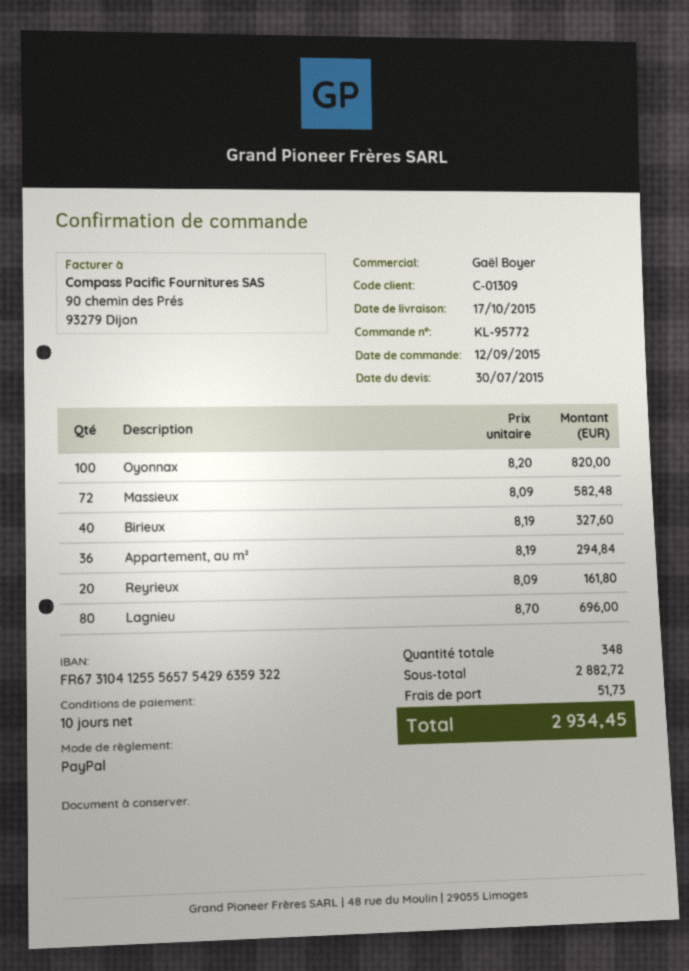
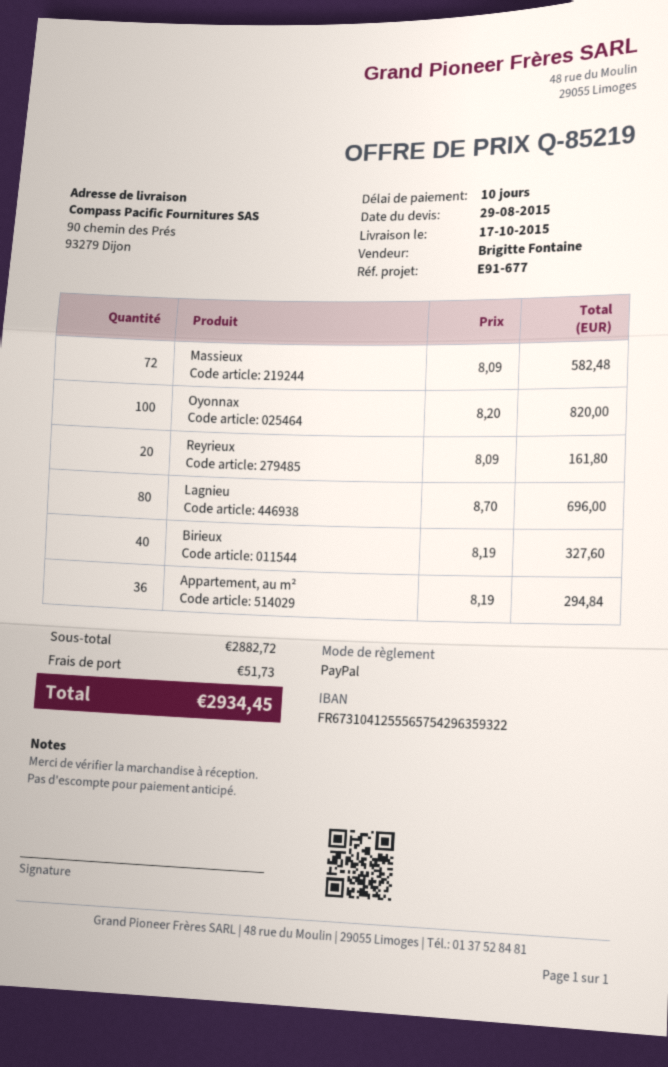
quote date: 2015-07-30 -> 2015-08-29
sales rep: Gaël Boyer -> Brigitte Fontaine

